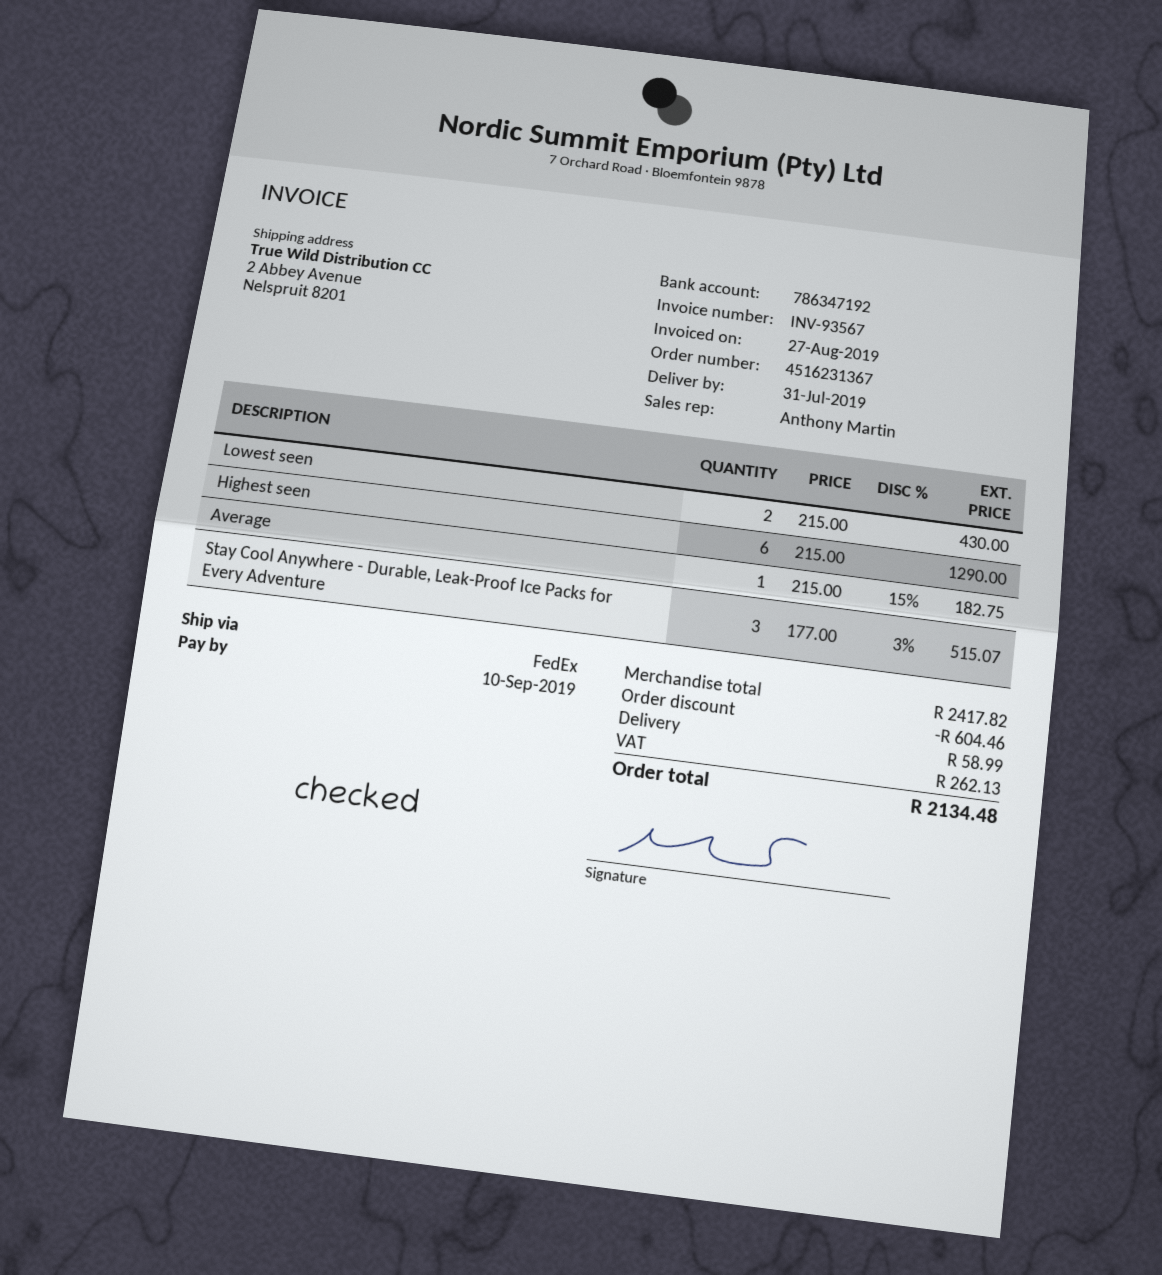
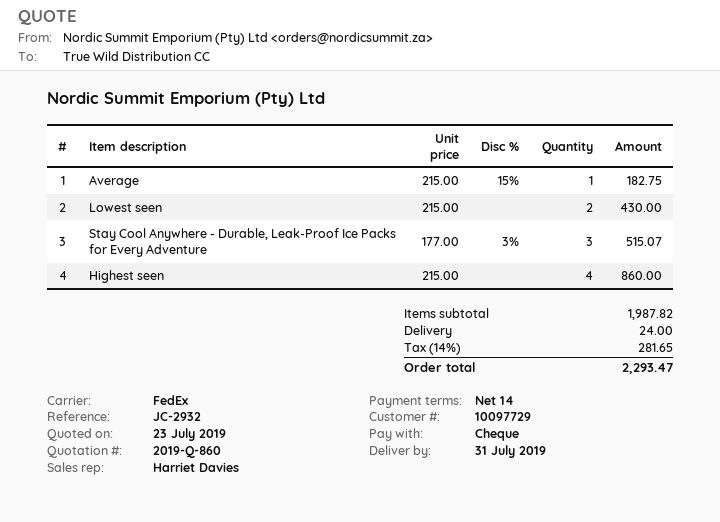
sales rep: Anthony Martin -> Harriet Davies
Highest seen: 6 x 215.00 = 1290.00 -> 4 x 215.00 = 860.00
subtotal: 2417.82 -> 1987.82
discount: 604.46 -> none
shipping: 58.99 -> 24.00
tax: 262.13 -> 281.65
total: 2134.48 -> 2293.47

